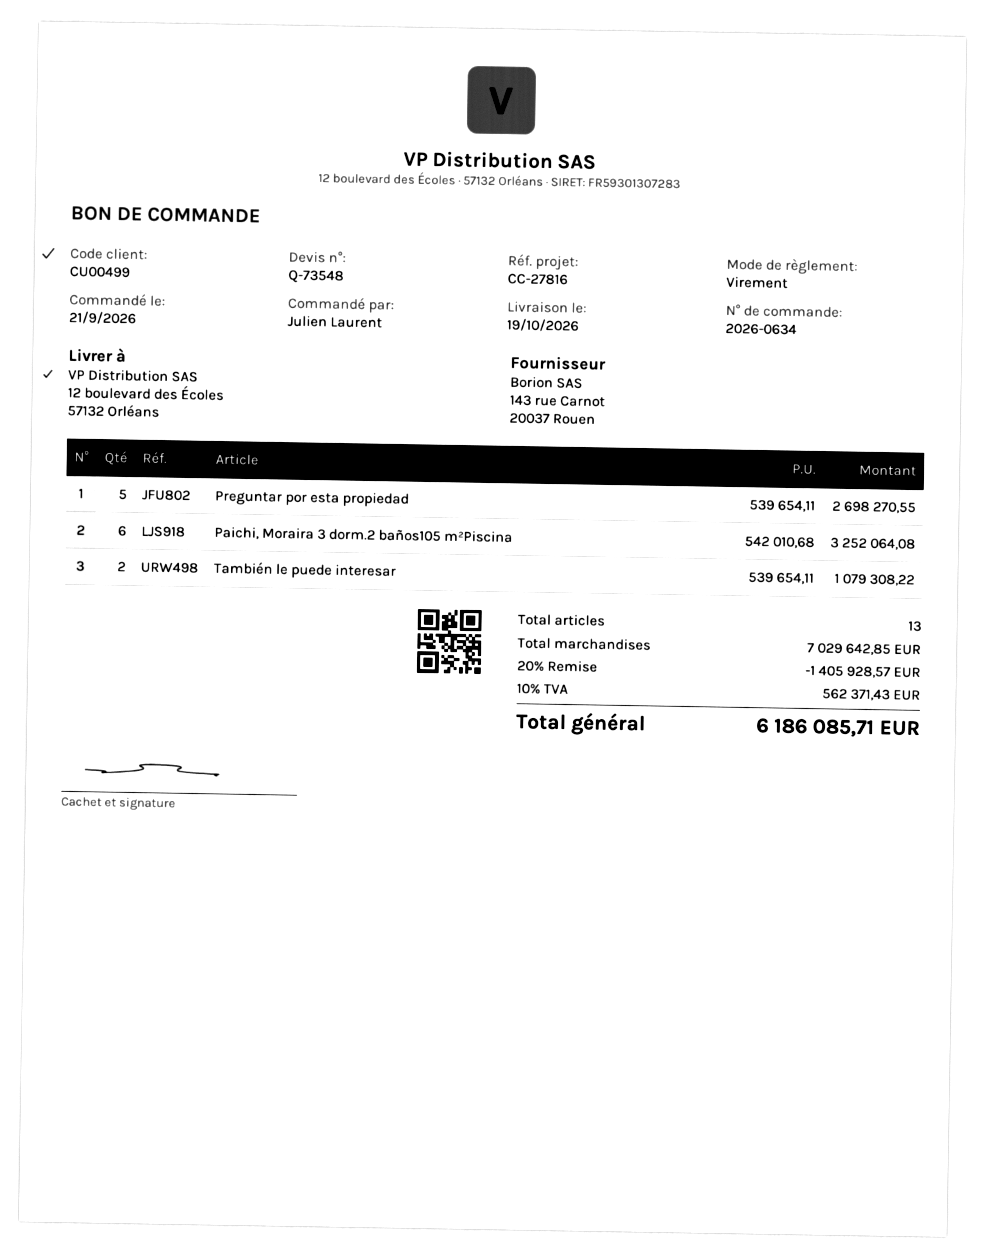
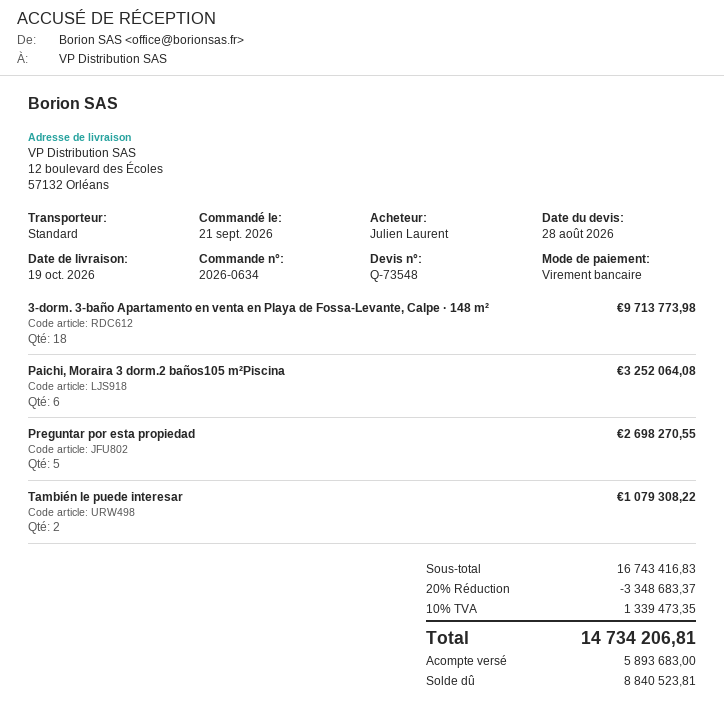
3-dorm. 3-baño Apartamento en venta en Playa de Fossa-Levante, Calpe · 148 m²: none -> 18 for 9713773.98
subtotal: 7029642.85 -> 16743416.83
discount: 20% = 1405928.57 -> 20% = 3348683.37
tax: 10% = 562371.43 -> 10% = 1339473.35
total: 6186085.71 -> 14734206.81

